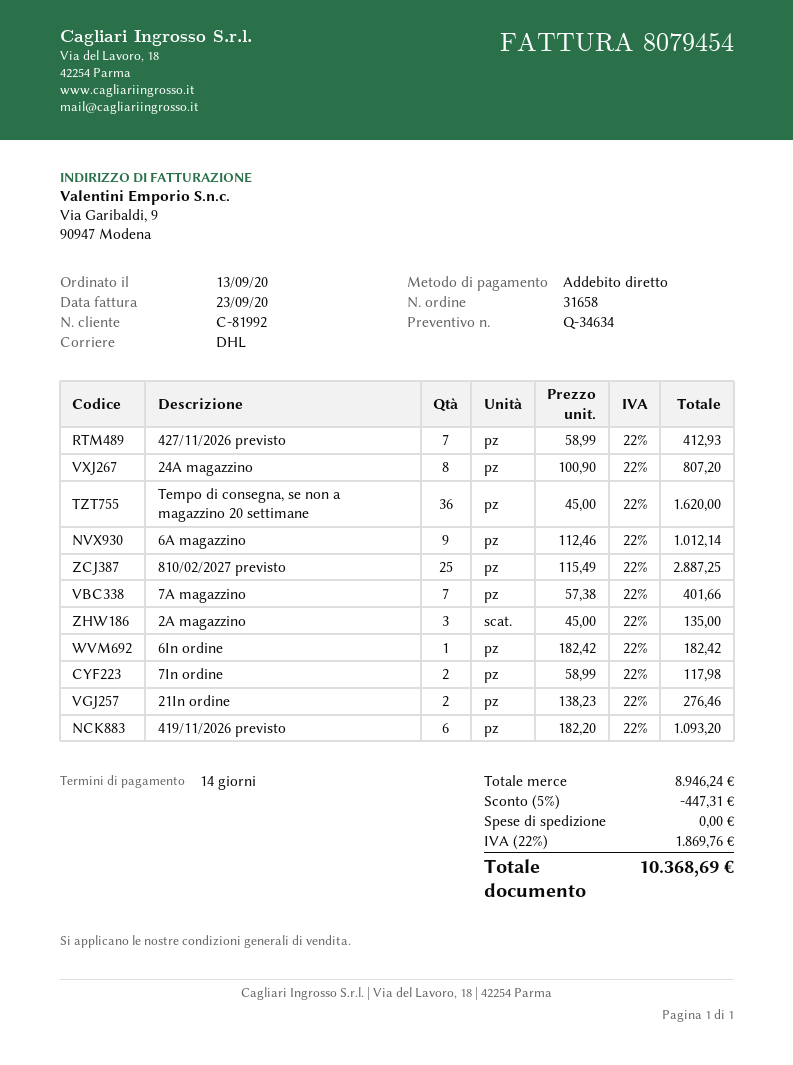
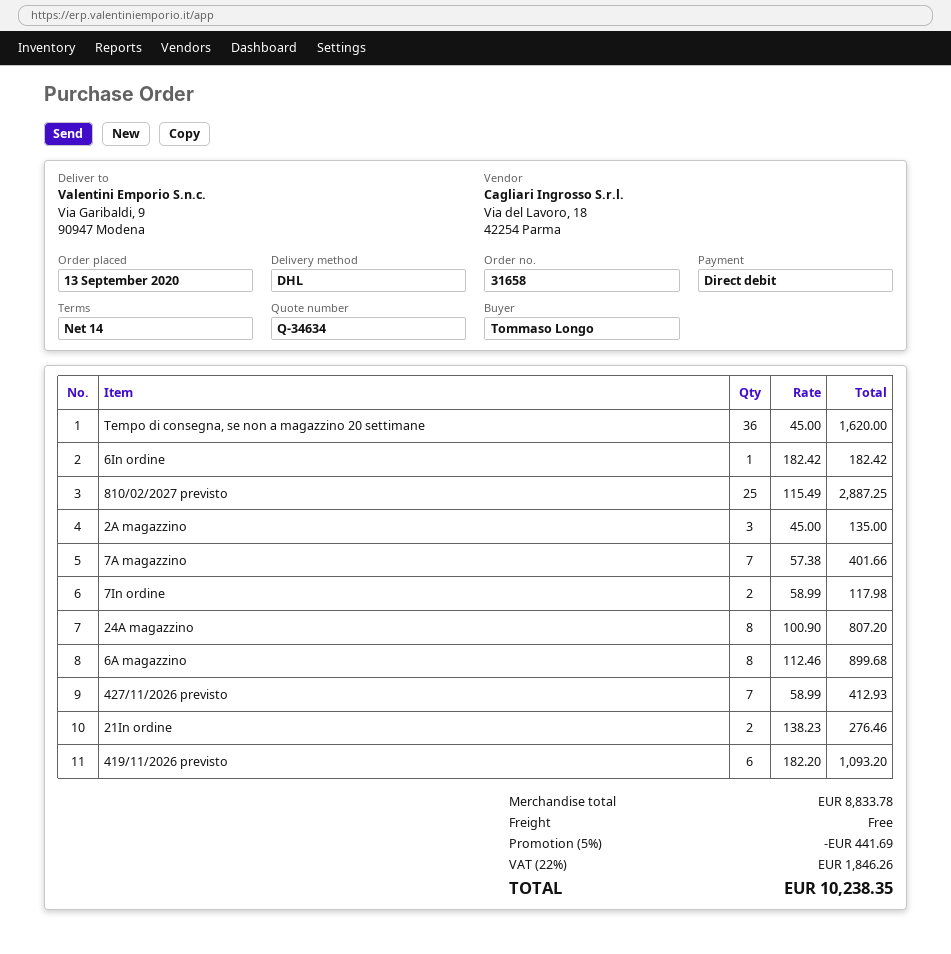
6A magazzino: 9 x 112.46 = 1012.14 -> 8 x 112.46 = 899.68
subtotal: 8946.24 -> 8833.78
discount: 5% = 447.31 -> 5% = 441.69
tax: 22% = 1869.76 -> 22% = 1846.26
total: 10368.69 -> 10238.35

